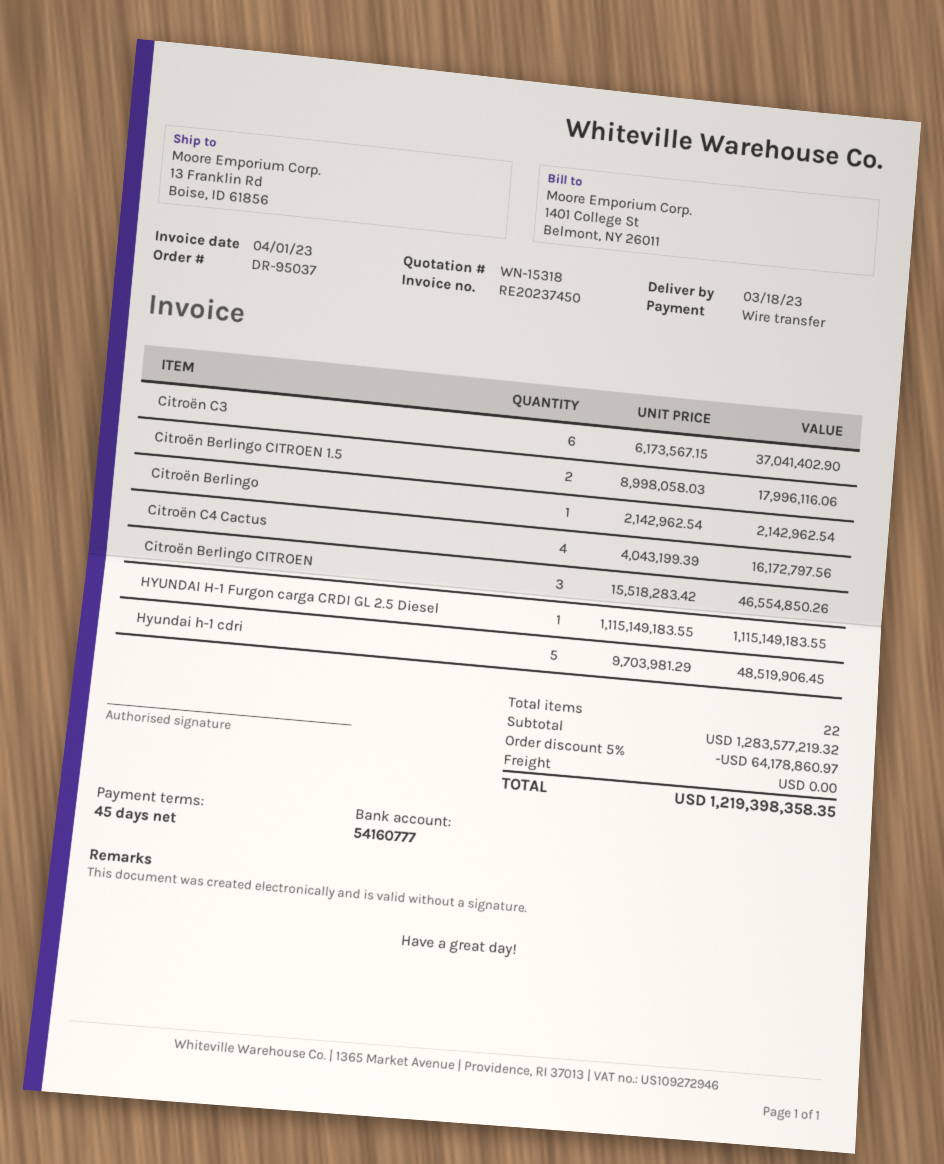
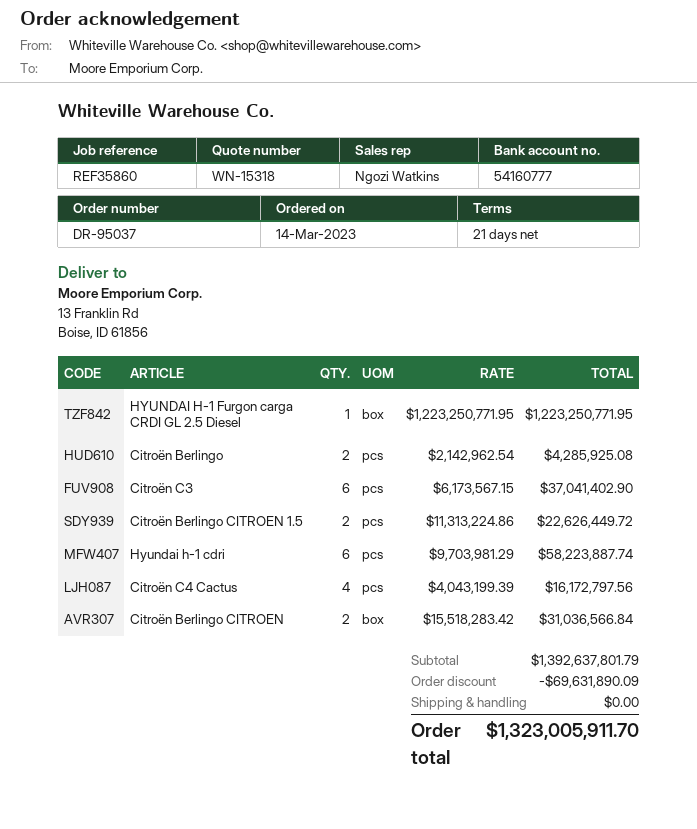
payment terms: 45 days -> 21 days
Citroën Berlingo CITROEN 1.5: 2 x 8998058.03 = 17996116.06 -> 2 x 11313224.86 = 22626449.72
Citroën Berlingo: 1 x 2142962.54 = 2142962.54 -> 2 x 2142962.54 = 4285925.08
Citroën Berlingo CITROEN: 3 x 15518283.42 = 46554850.26 -> 2 x 15518283.42 = 31036566.84
HYUNDAI H-1 Furgon carga CRDI GL 2.5 Diesel: 1 x 1115149183.55 = 1115149183.55 -> 1 x 1223250771.95 = 1223250771.95
Hyundai h-1 cdri: 5 x 9703981.29 = 48519906.45 -> 6 x 9703981.29 = 58223887.74
subtotal: 1283577219.32 -> 1392637801.79
discount: 64178860.97 -> 69631890.09
total: 1219398358.35 -> 1323005911.70

